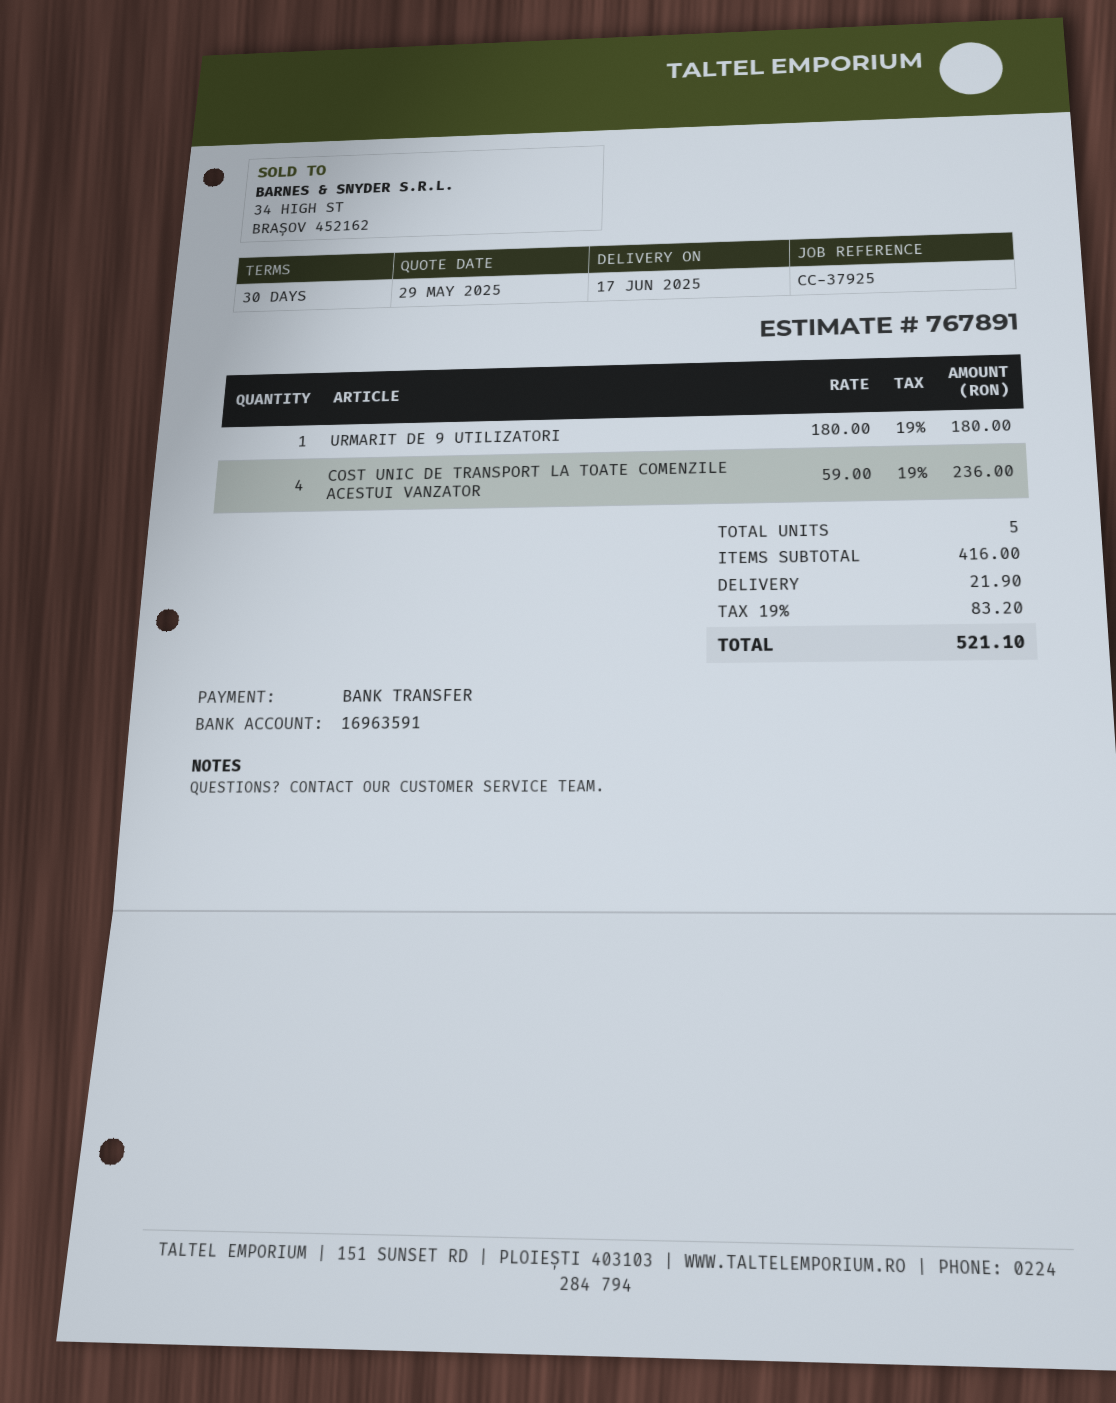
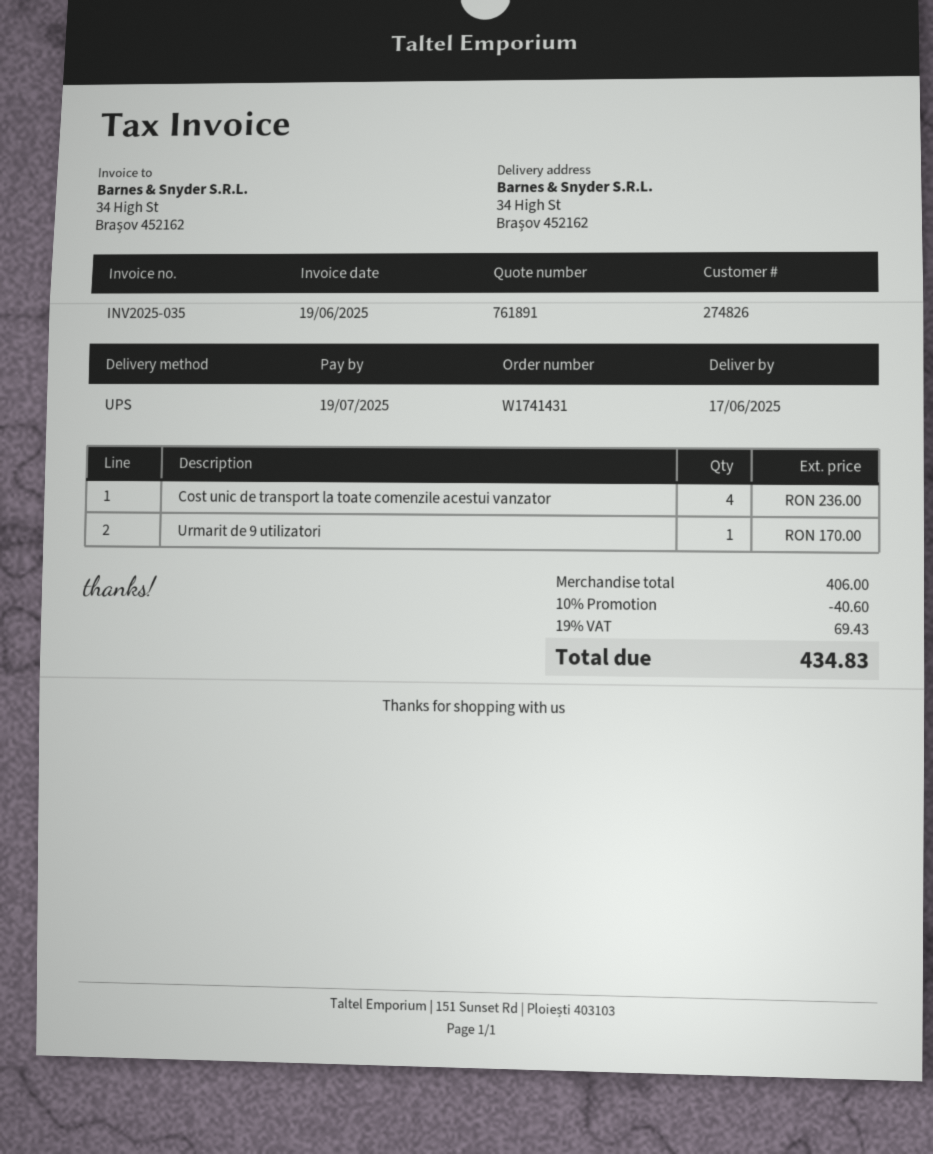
quote number: 767891 -> 761891
URMARIT DE 9 UTILIZATORI: 1 for 180.00 -> 1 for 170.00
subtotal: 416.00 -> 406.00
discount: none -> 10% = 40.60
shipping: 21.90 -> none
tax: 19% = 83.20 -> 19% = 69.43
total: 521.10 -> 434.83

